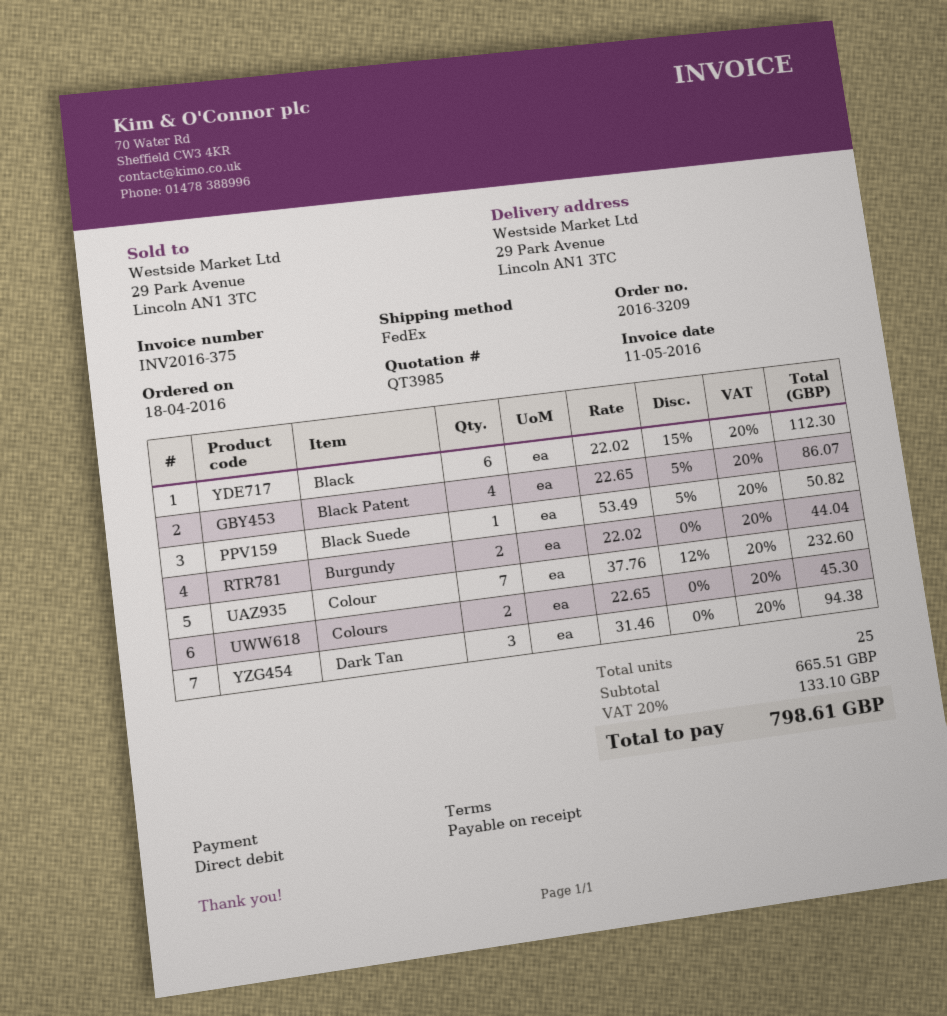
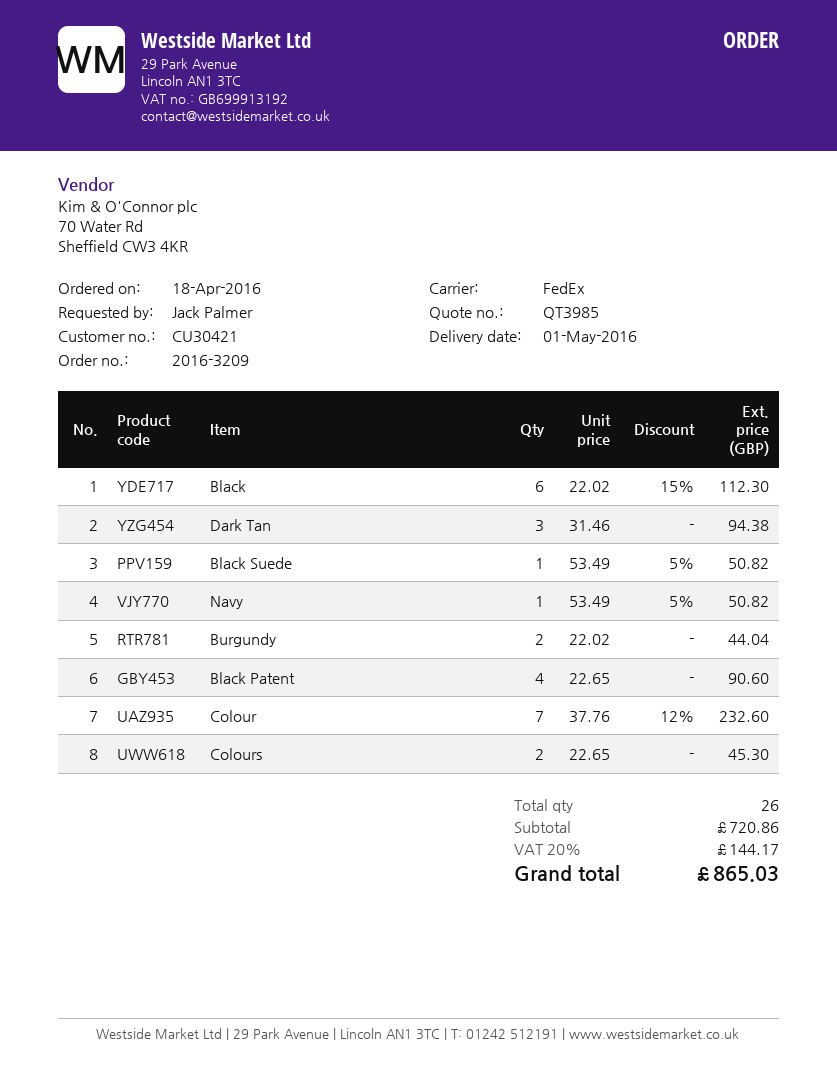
Black Patent: 4 x 22.65 - 5% = 86.07 -> 4 x 22.65 = 90.60
Navy: none -> 1 x 53.49 - 5% = 50.82
total quantity: 25 -> 26
subtotal: 665.51 -> 720.86
tax: 20% = 133.10 -> 20% = 144.17
total: 798.61 -> 865.03

